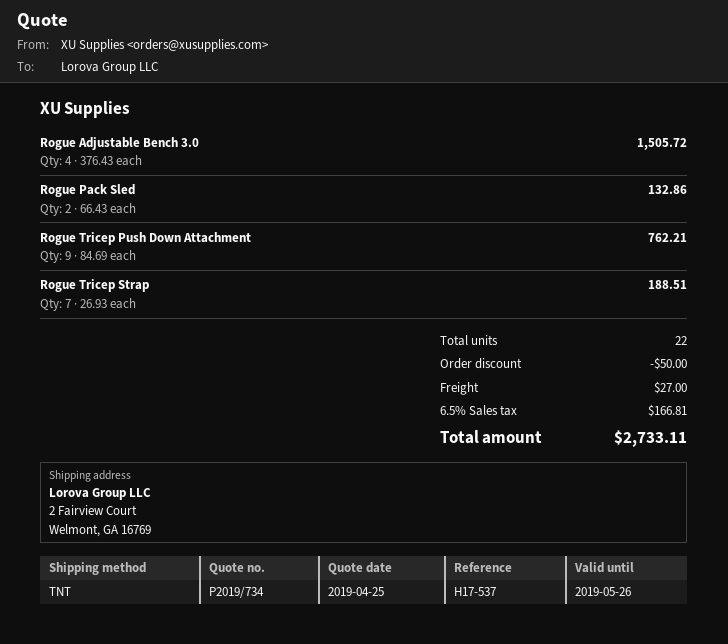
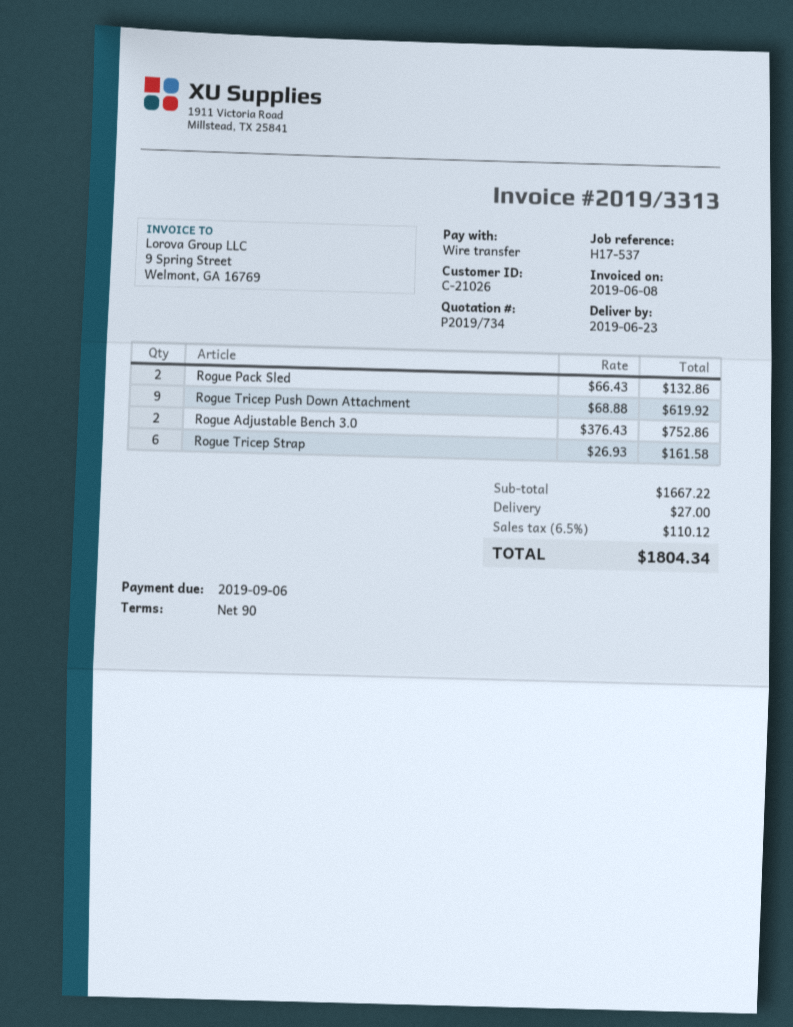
Rogue Adjustable Bench 3.0: 4 x 376.43 = 1505.72 -> 2 x 376.43 = 752.86
Rogue Tricep Push Down Attachment: 9 x 84.69 = 762.21 -> 9 x 68.88 = 619.92
Rogue Tricep Strap: 7 x 26.93 = 188.51 -> 6 x 26.93 = 161.58
discount: 50.00 -> none
tax: 6.5% = 166.81 -> 6.5% = 110.12
total: 2733.11 -> 1804.34

